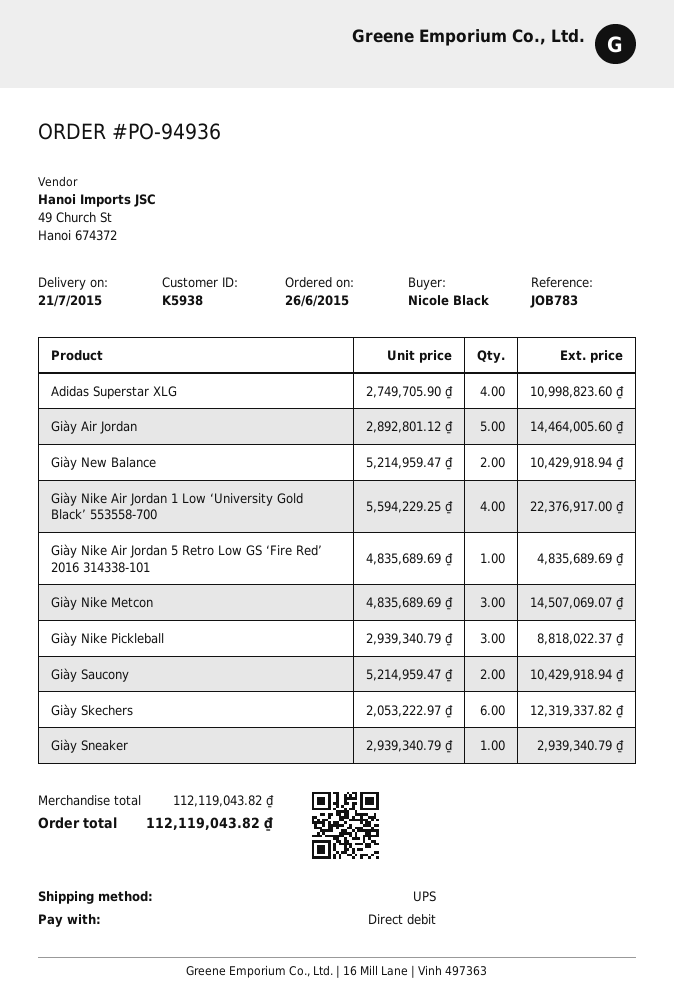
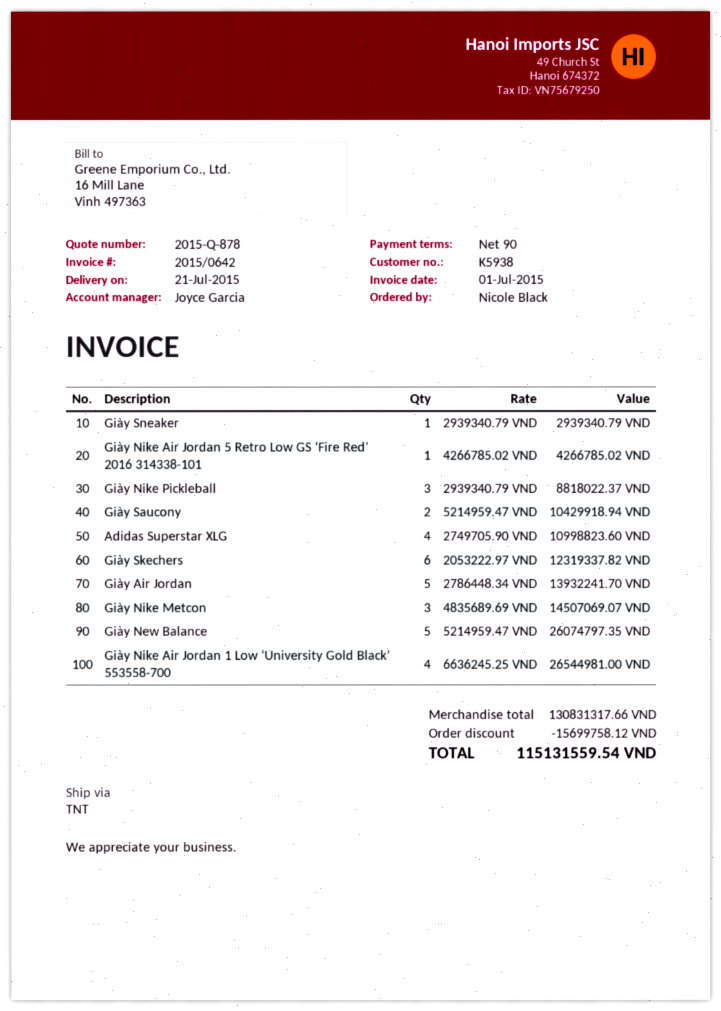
shipping method: UPS -> TNT
Giày Air Jordan: 5 x 2892801.12 = 14464005.60 -> 5 x 2786448.34 = 13932241.70
Giày New Balance: 2 x 5214959.47 = 10429918.94 -> 5 x 5214959.47 = 26074797.35
Giày Nike Air Jordan 1 Low ‘University Gold Black’ 553558-700: 4 x 5594229.25 = 22376917.00 -> 4 x 6636245.25 = 26544981.00
Giày Nike Air Jordan 5 Retro Low GS ‘Fire Red’ 2016 314338-101: 1 x 4835689.69 = 4835689.69 -> 1 x 4266785.02 = 4266785.02
subtotal: 112119043.82 -> 130831317.66
discount: none -> 15699758.12
total: 112119043.82 -> 115131559.54

